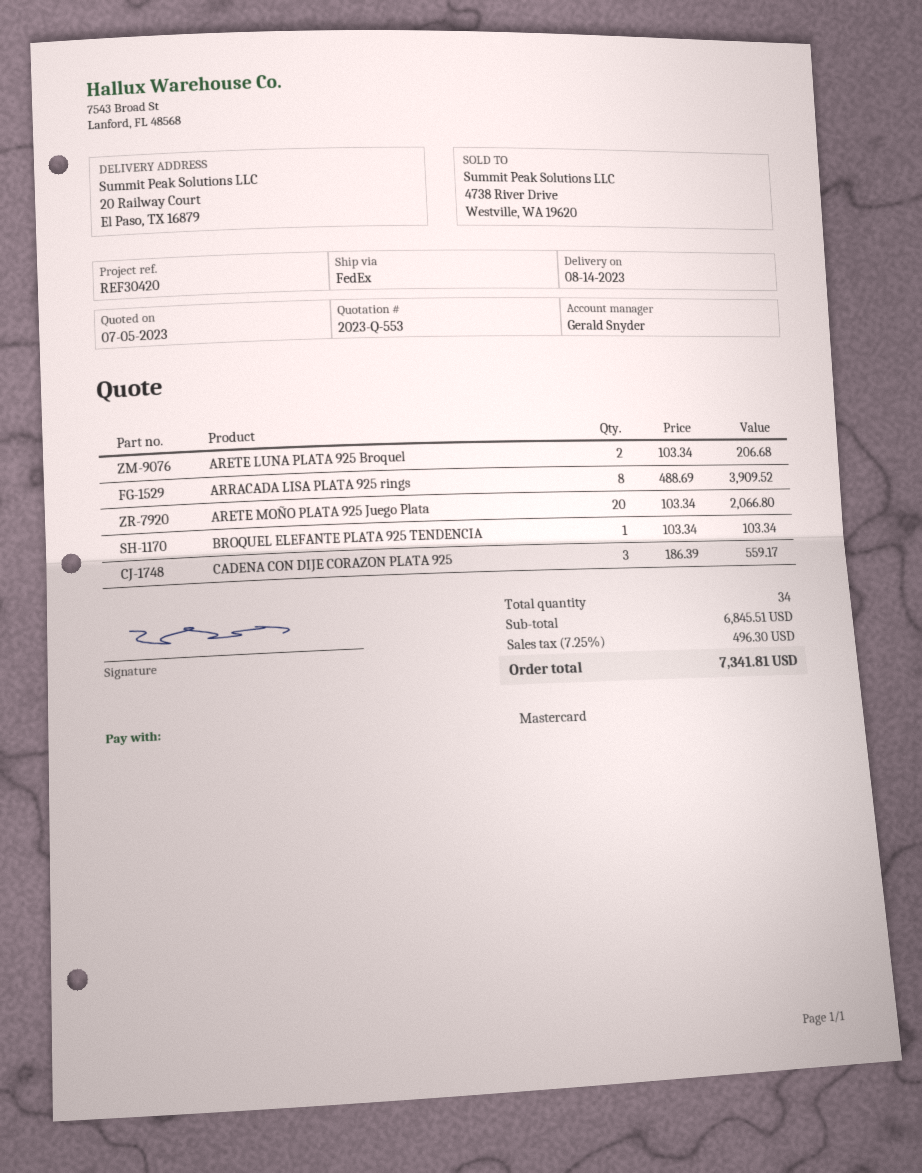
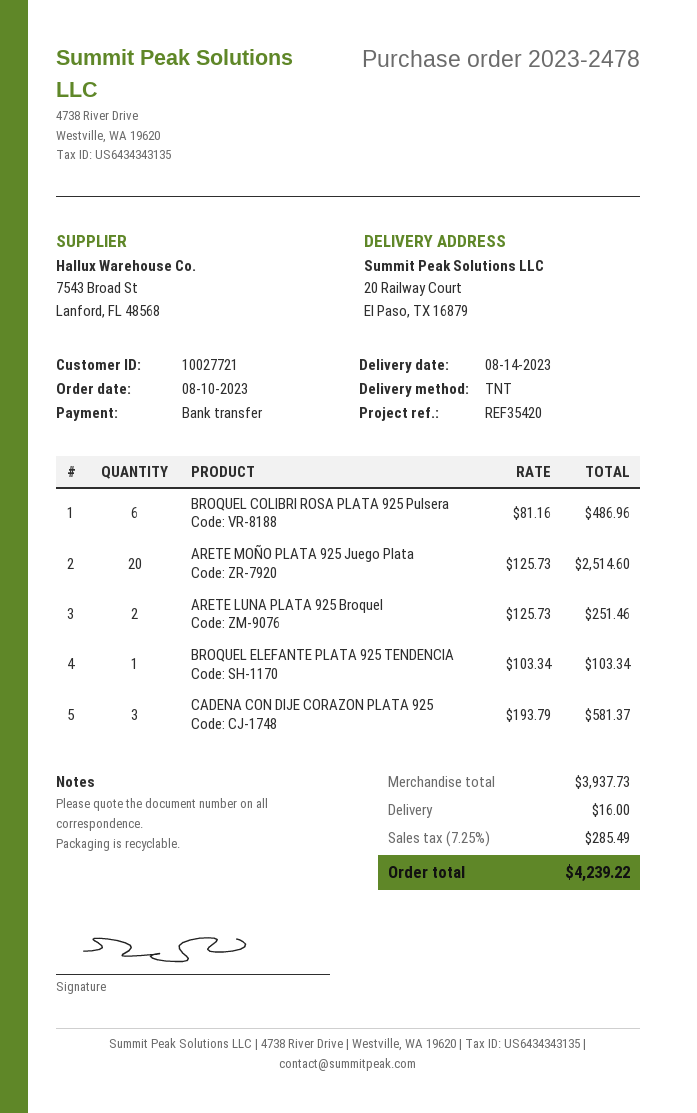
reference: REF30420 -> REF35420
payment method: Mastercard -> bank transfer
shipping method: FedEx -> TNT
ARETE LUNA PLATA 925 Broquel: 2 x 103.34 = 206.68 -> 2 x 125.73 = 251.46
ARRACADA LISA PLATA 925 rings: 8 x 488.69 = 3909.52 -> none
ARETE MOÑO PLATA 925 Juego Plata: 20 x 103.34 = 2066.80 -> 20 x 125.73 = 2514.60
CADENA CON DIJE CORAZON PLATA 925: 3 x 186.39 = 559.17 -> 3 x 193.79 = 581.37
BROQUEL COLIBRI ROSA PLATA 925 Pulsera: none -> 6 x 81.16 = 486.96
subtotal: 6845.51 -> 3937.73
shipping: none -> 16.00
tax: 7.25% = 496.30 -> 7.25% = 285.49
total: 7341.81 -> 4239.22

